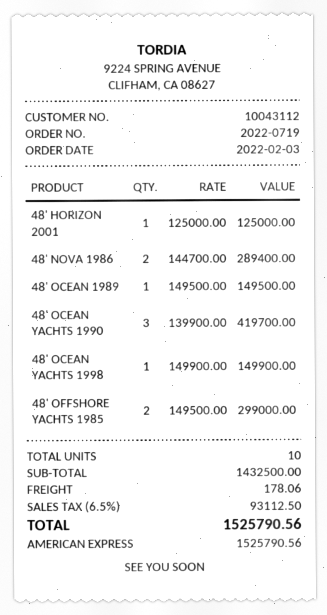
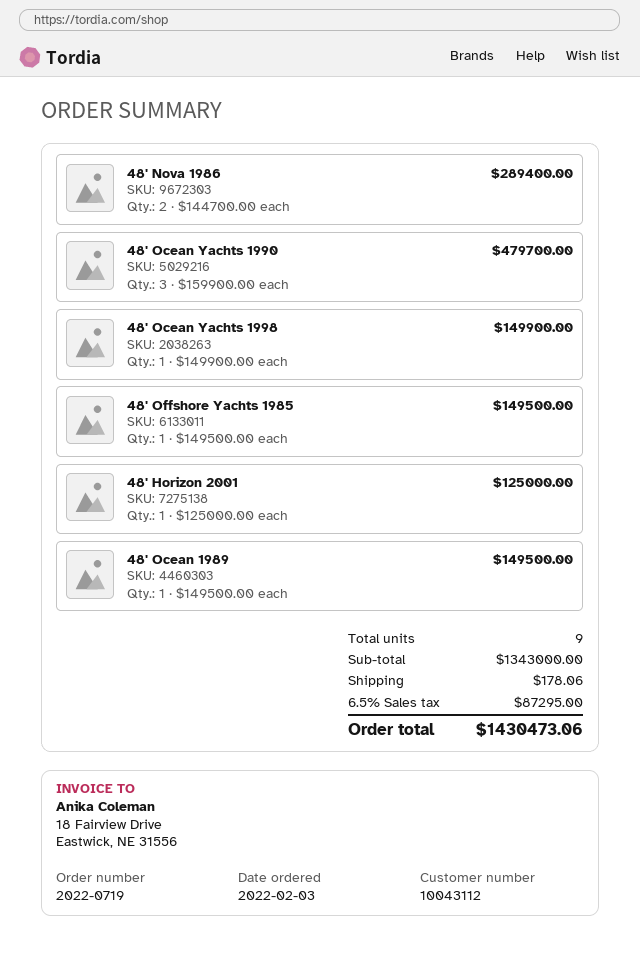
48' OCEAN YACHTS 1990: 3 x 139900.00 = 419700.00 -> 3 x 159900.00 = 479700.00
48' OFFSHORE YACHTS 1985: 2 x 149500.00 = 299000.00 -> 1 x 149500.00 = 149500.00
total quantity: 10 -> 9
subtotal: 1432500.00 -> 1343000.00
tax: 6.5% = 93112.50 -> 6.5% = 87295.00
total: 1525790.56 -> 1430473.06

